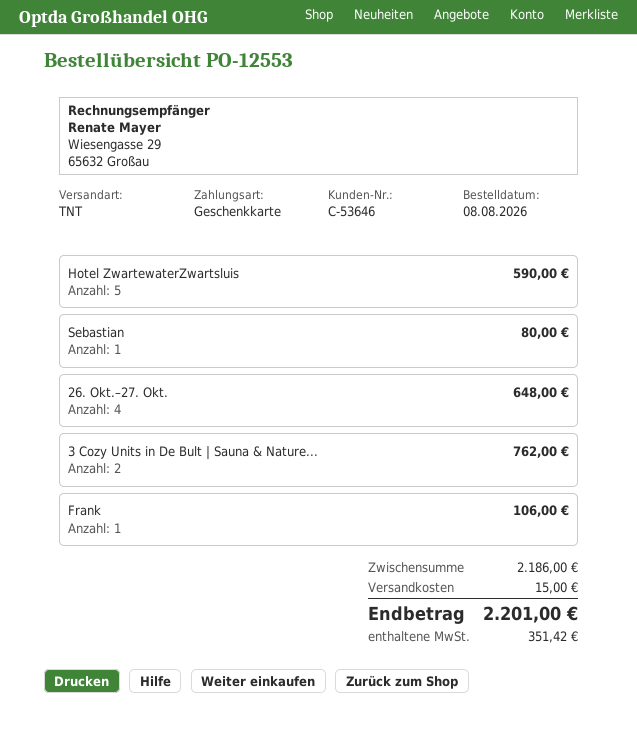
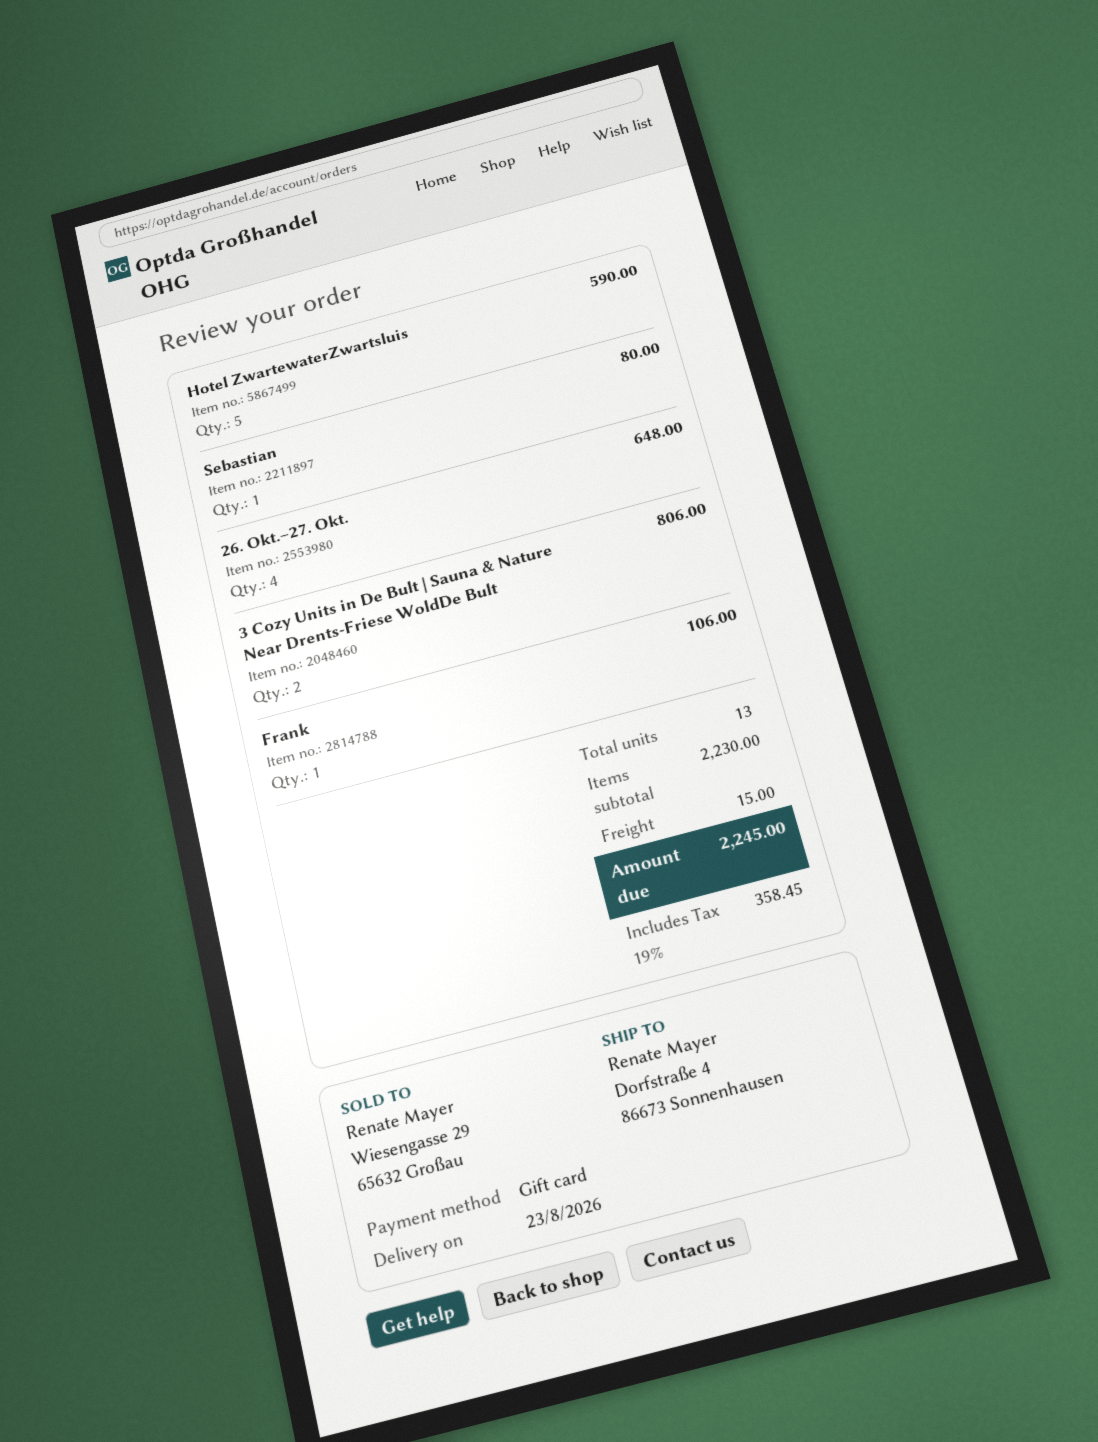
3 Cozy Units in De Bult | Sauna & Nature...: 2 for 762.00 -> 2 for 806.00
subtotal: 2186.00 -> 2230.00
tax: 351.42 -> 358.45
total: 2201.00 -> 2245.00

